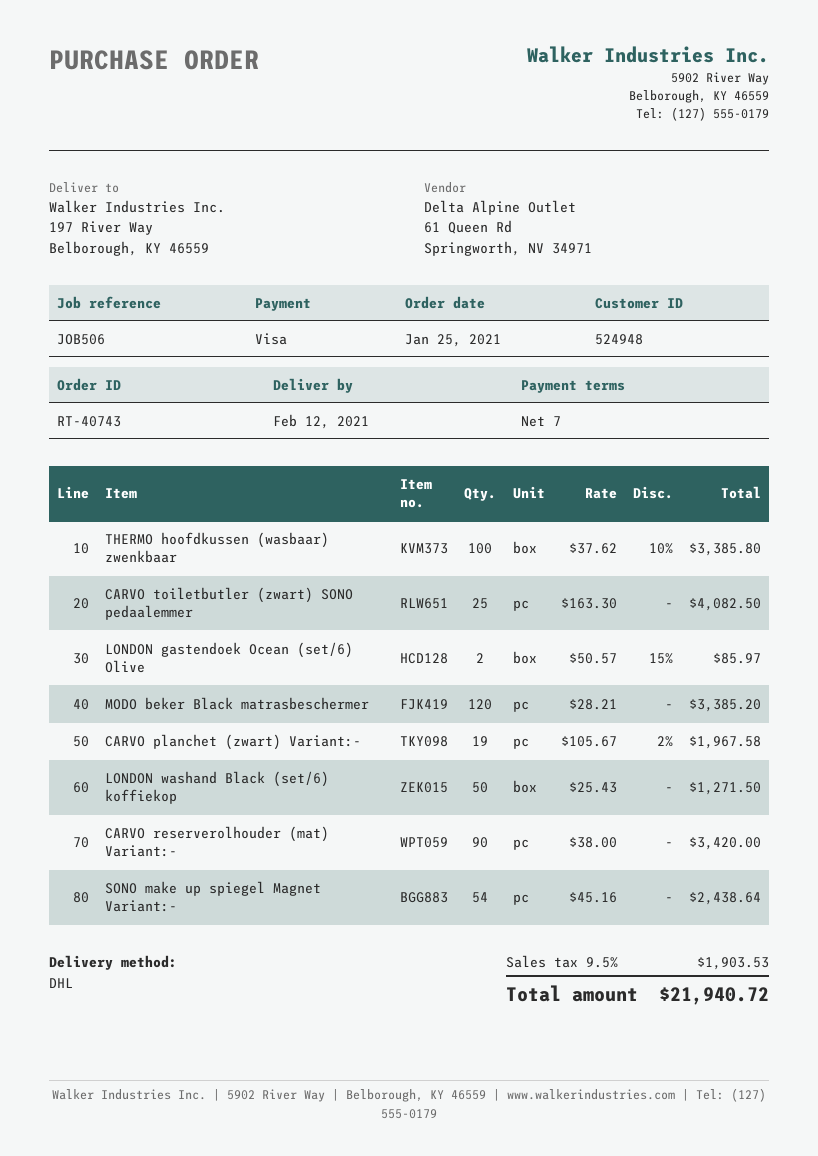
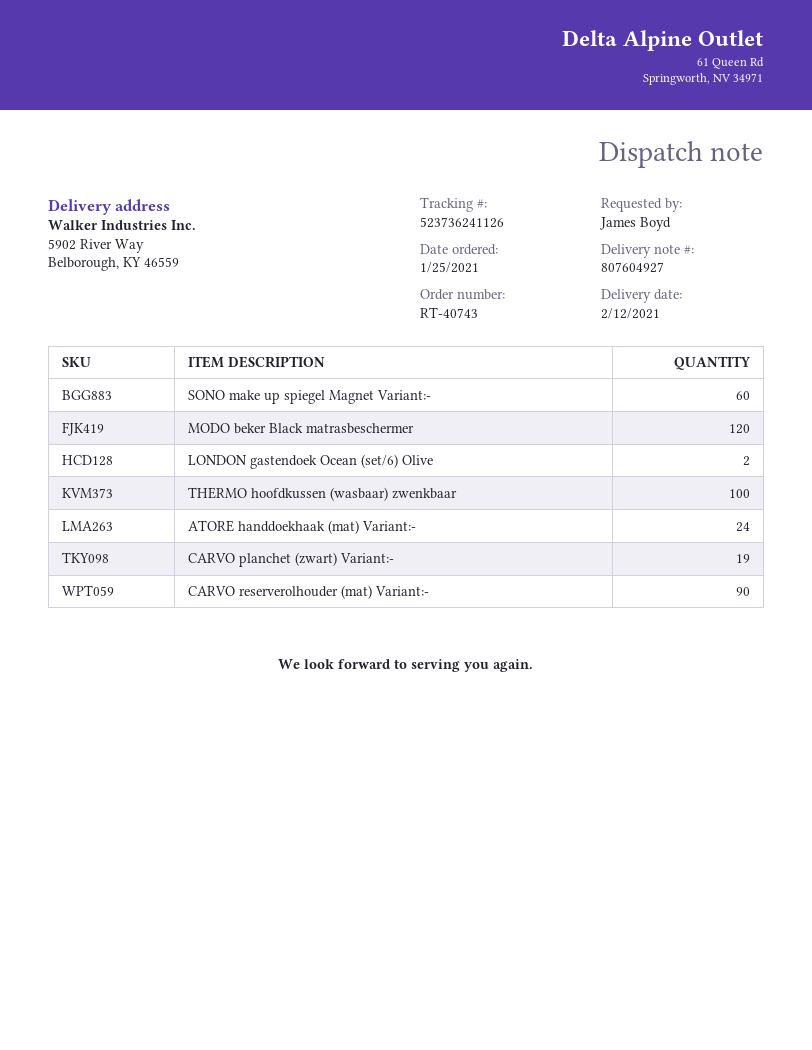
ship to: 197 River Way, Belborough, KY 46559 -> 5902 River Way, Belborough, KY 46559
CARVO toiletbutler (zwart) SONO pedaalemmer: 25 -> none
LONDON washand Black (set/6) koffiekop: 50 -> none
SONO make up spiegel Magnet Variant:-: 54 -> 60
ATORE handdoekhaak (mat) Variant:-: none -> 24

